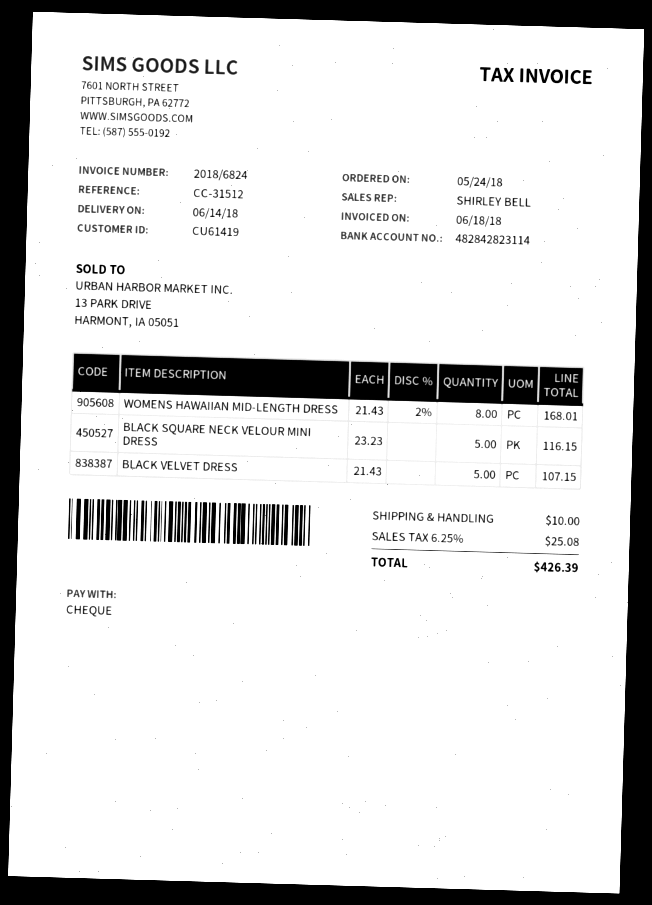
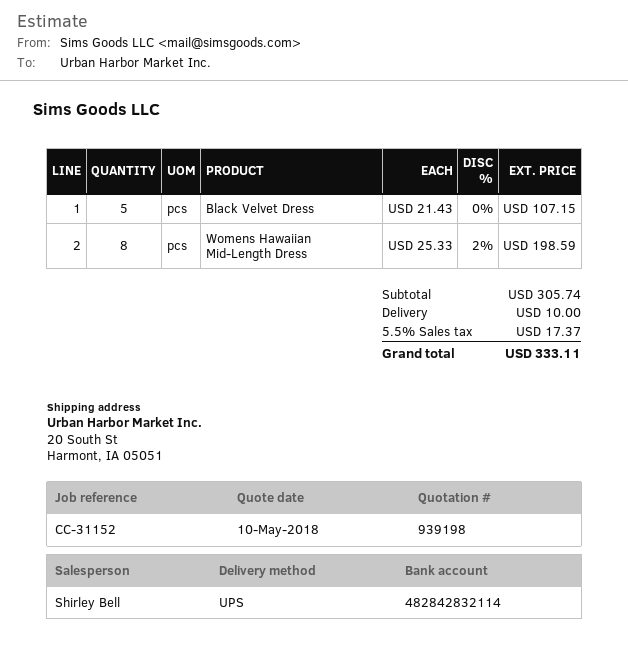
reference: CC-31512 -> CC-31152
bank account: 482842823114 -> 482842832114
WOMENS HAWAIIAN MID-LENGTH DRESS: 8 x 21.43 - 2% = 168.01 -> 8 x 25.33 - 2% = 198.59
BLACK SQUARE NECK VELOUR MINI DRESS: 5 x 23.23 = 116.15 -> none
tax: 6.25% = 25.08 -> 5.5% = 17.37
total: 426.39 -> 333.11

